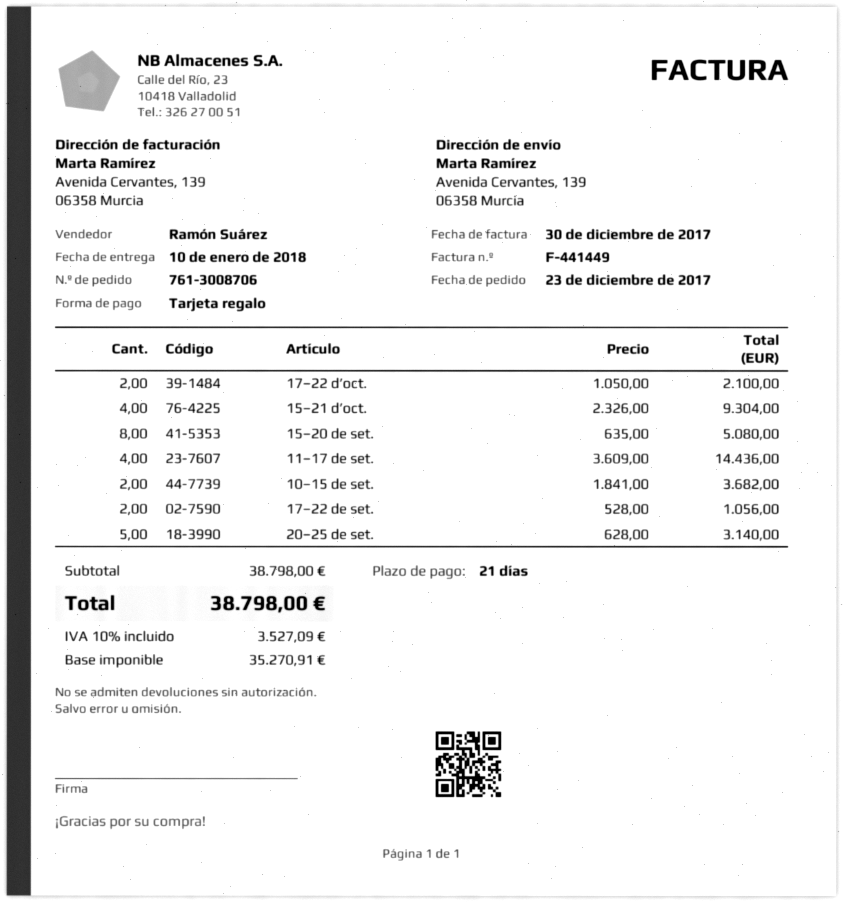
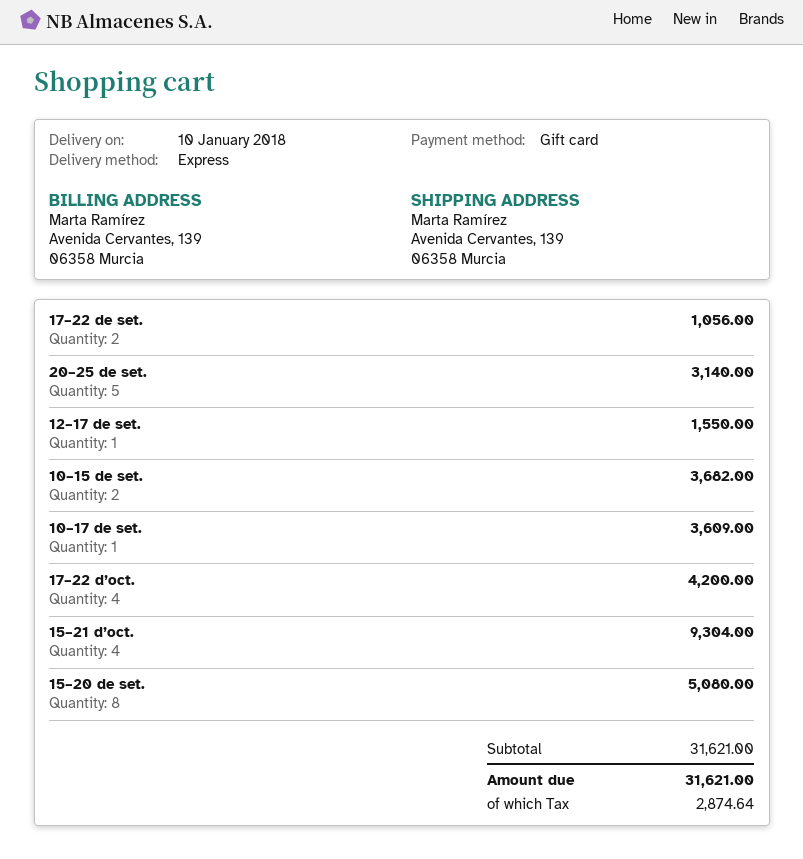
17–22 d’oct.: 2 for 2100.00 -> 4 for 4200.00
11–17 de set.: 4 for 14436.00 -> none
12–17 de set.: none -> 1 for 1550.00
10–17 de set.: none -> 1 for 3609.00
subtotal: 38798.00 -> 31621.00
tax: 3527.09 -> 2874.64
total: 38798.00 -> 31621.00

